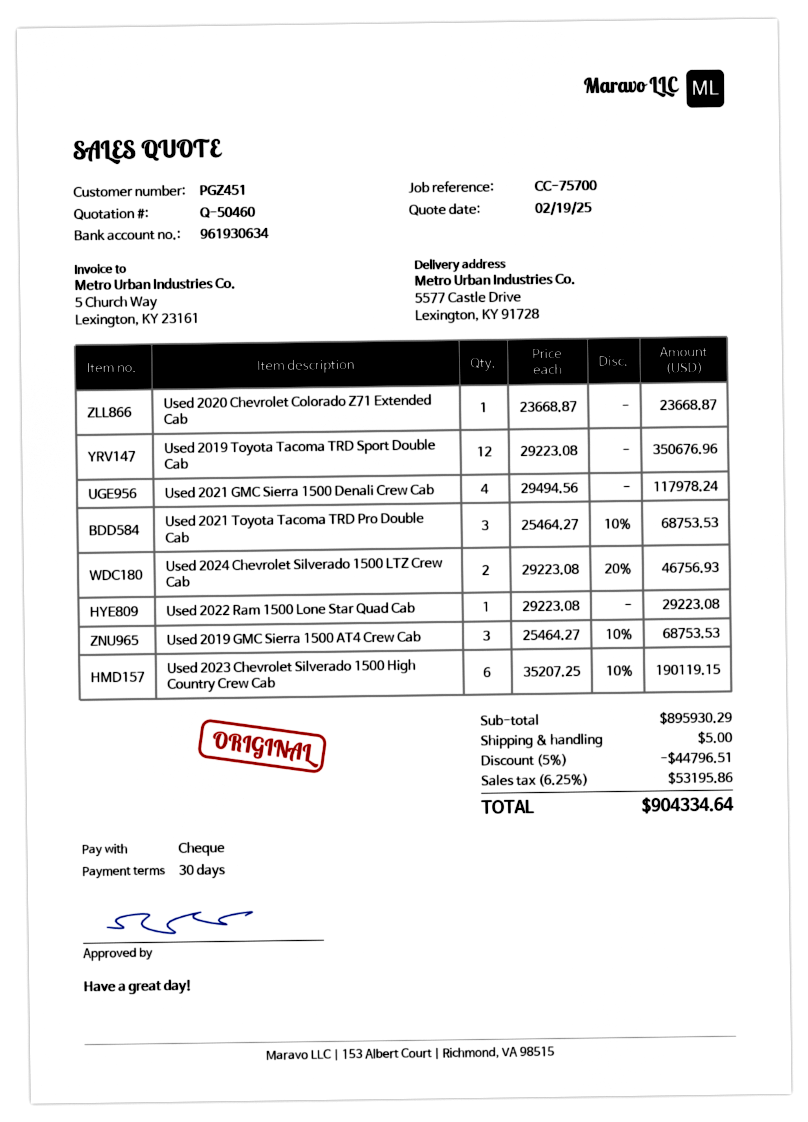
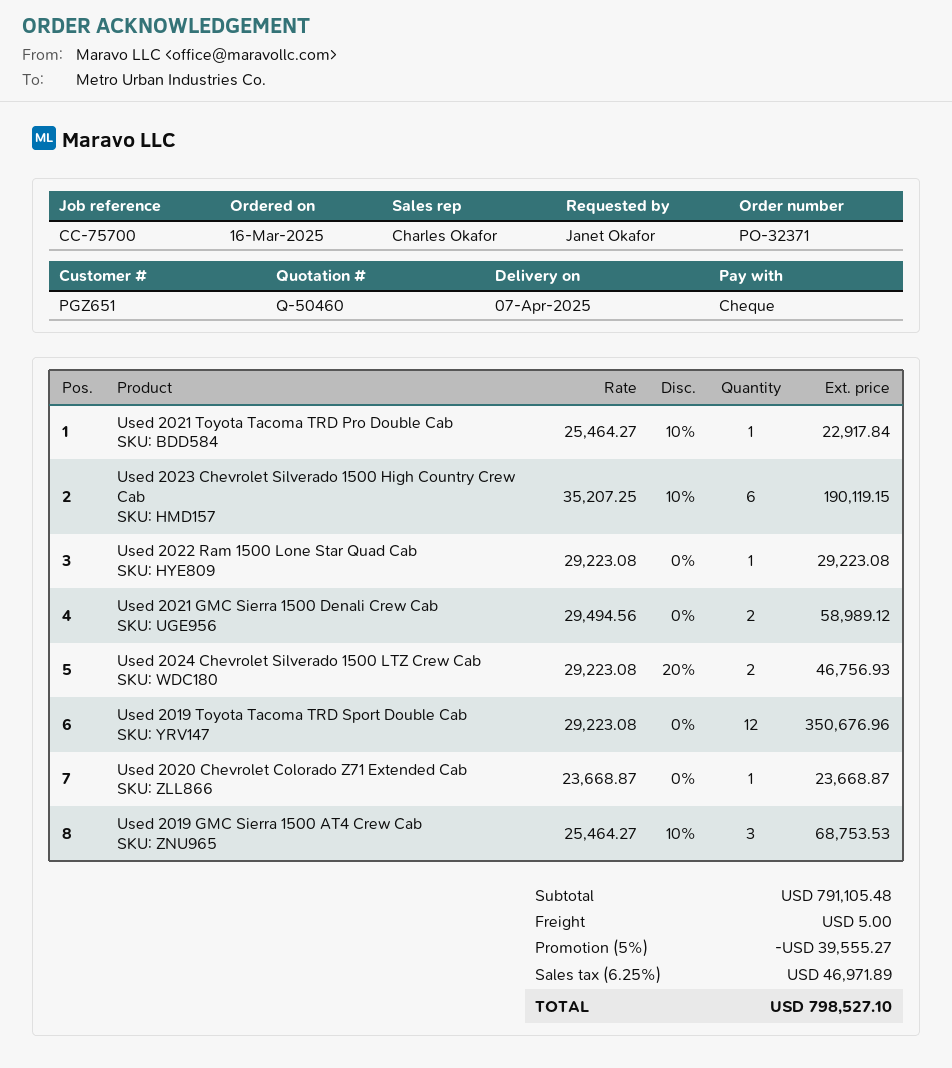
customer number: PGZ451 -> PGZ651
Used 2021 GMC Sierra 1500 Denali Crew Cab: 4 x 29494.56 = 117978.24 -> 2 x 29494.56 = 58989.12
Used 2021 Toyota Tacoma TRD Pro Double Cab: 3 x 25464.27 - 10% = 68753.53 -> 1 x 25464.27 - 10% = 22917.84
subtotal: 895930.29 -> 791105.48
discount: 5% = 44796.51 -> 5% = 39555.27
tax: 6.25% = 53195.86 -> 6.25% = 46971.89
total: 904334.64 -> 798527.10

